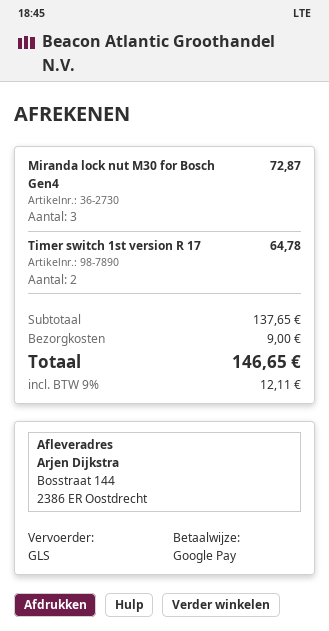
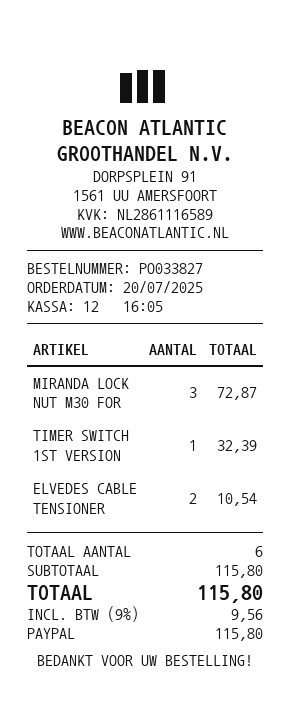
payment method: Google Pay -> PayPal
Timer switch 1st version R 17: 2 for 64.78 -> 1 for 32.39
ELVEDES CABLE TENSIONER: none -> 2 for 10.54
subtotal: 137.65 -> 115.80
shipping: 9.00 -> none
tax: 9% = 12.11 -> 9% = 9.56
total: 146.65 -> 115.80

